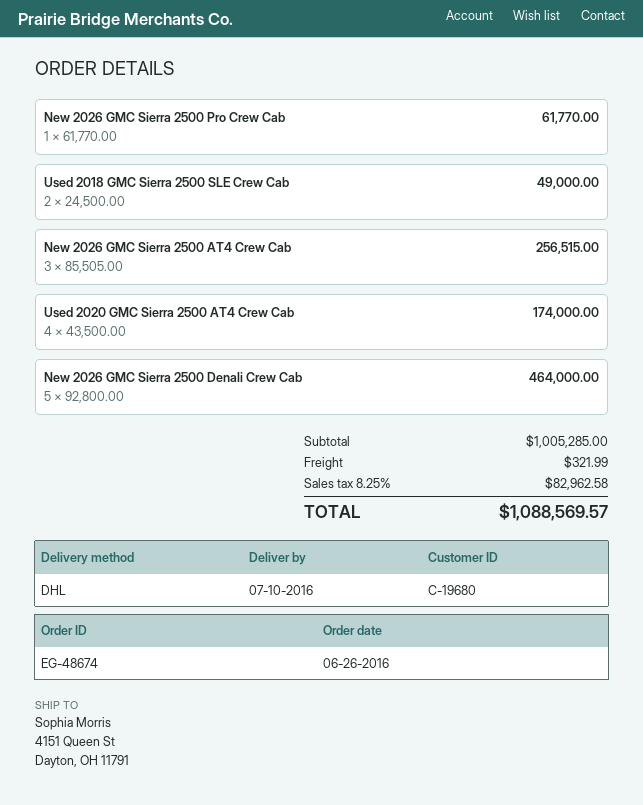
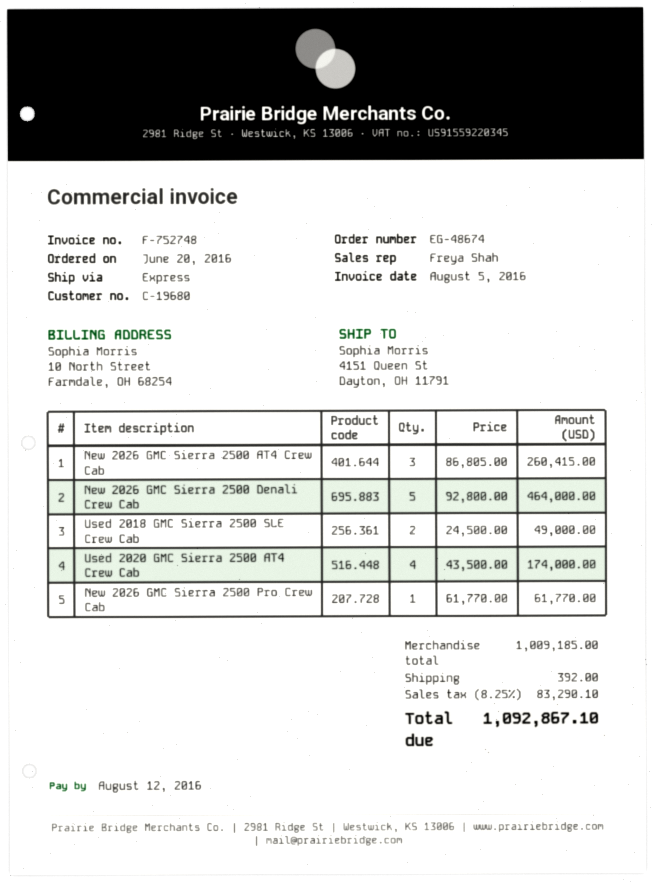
order date: 2016-06-26 -> 2016-06-20
shipping method: DHL -> express
New 2026 GMC Sierra 2500 AT4 Crew Cab: 3 x 85505.00 = 256515.00 -> 3 x 86805.00 = 260415.00
subtotal: 1005285.00 -> 1009185.00
shipping: 321.99 -> 392.00
tax: 8.25% = 82962.58 -> 8.25% = 83290.10
total: 1088569.57 -> 1092867.10

